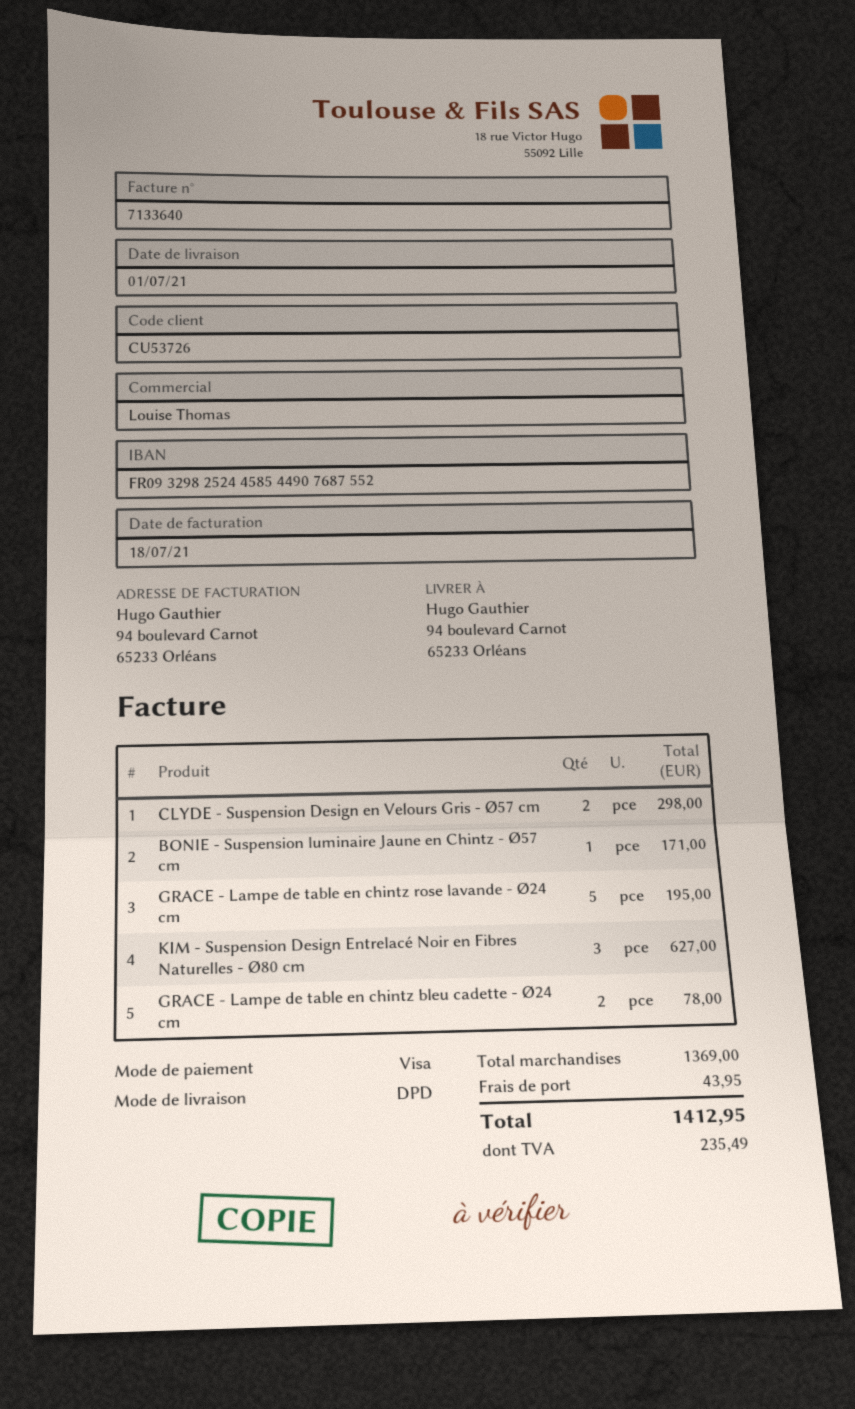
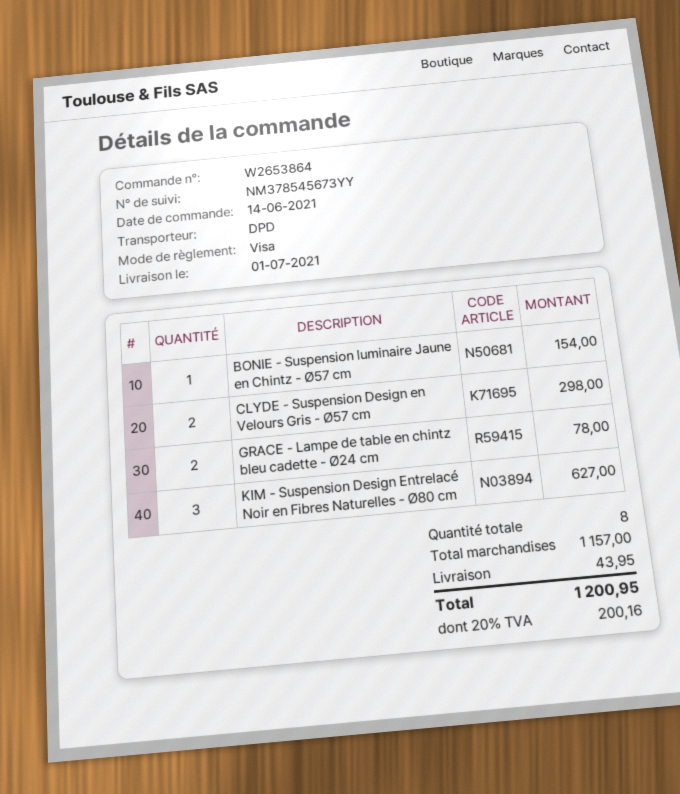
BONIE - Suspension luminaire Jaune en Chintz - Ø57 cm: 1 for 171.00 -> 1 for 154.00
GRACE - Lampe de table en chintz rose lavande - Ø24 cm: 5 for 195.00 -> none
subtotal: 1369.00 -> 1157.00
tax: 235.49 -> 200.16
total: 1412.95 -> 1200.95

